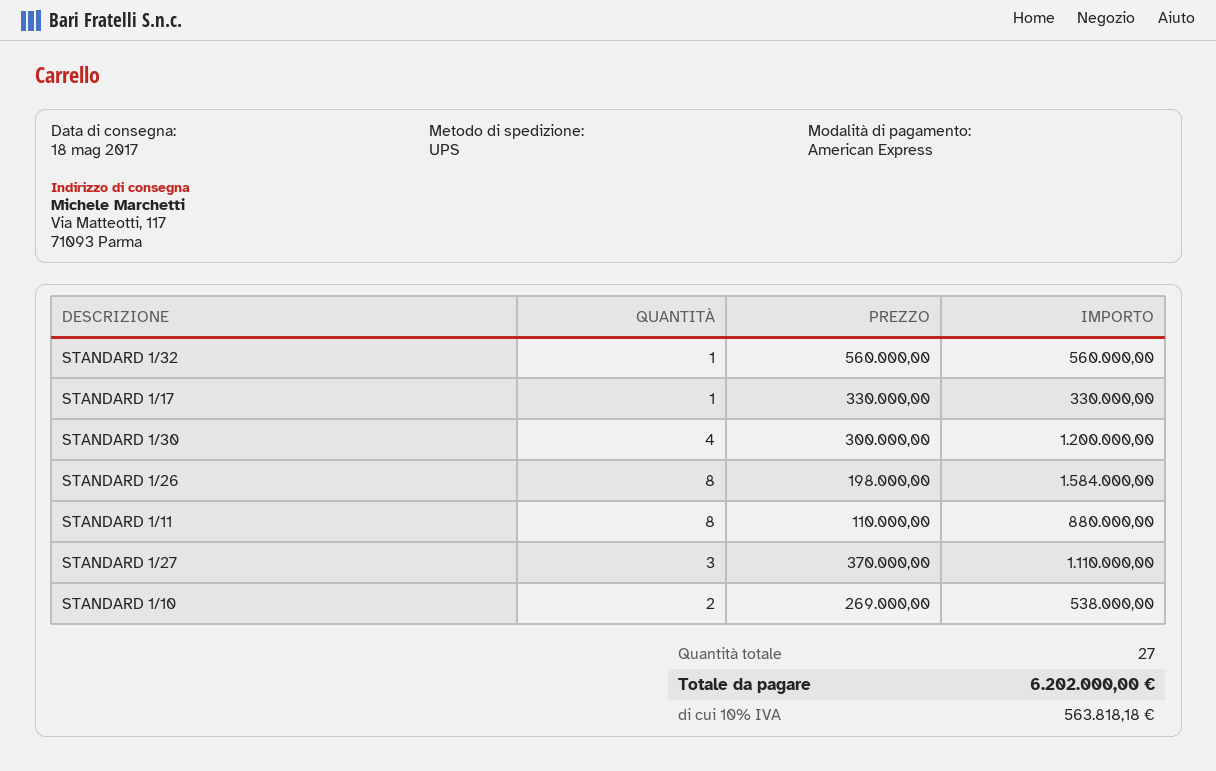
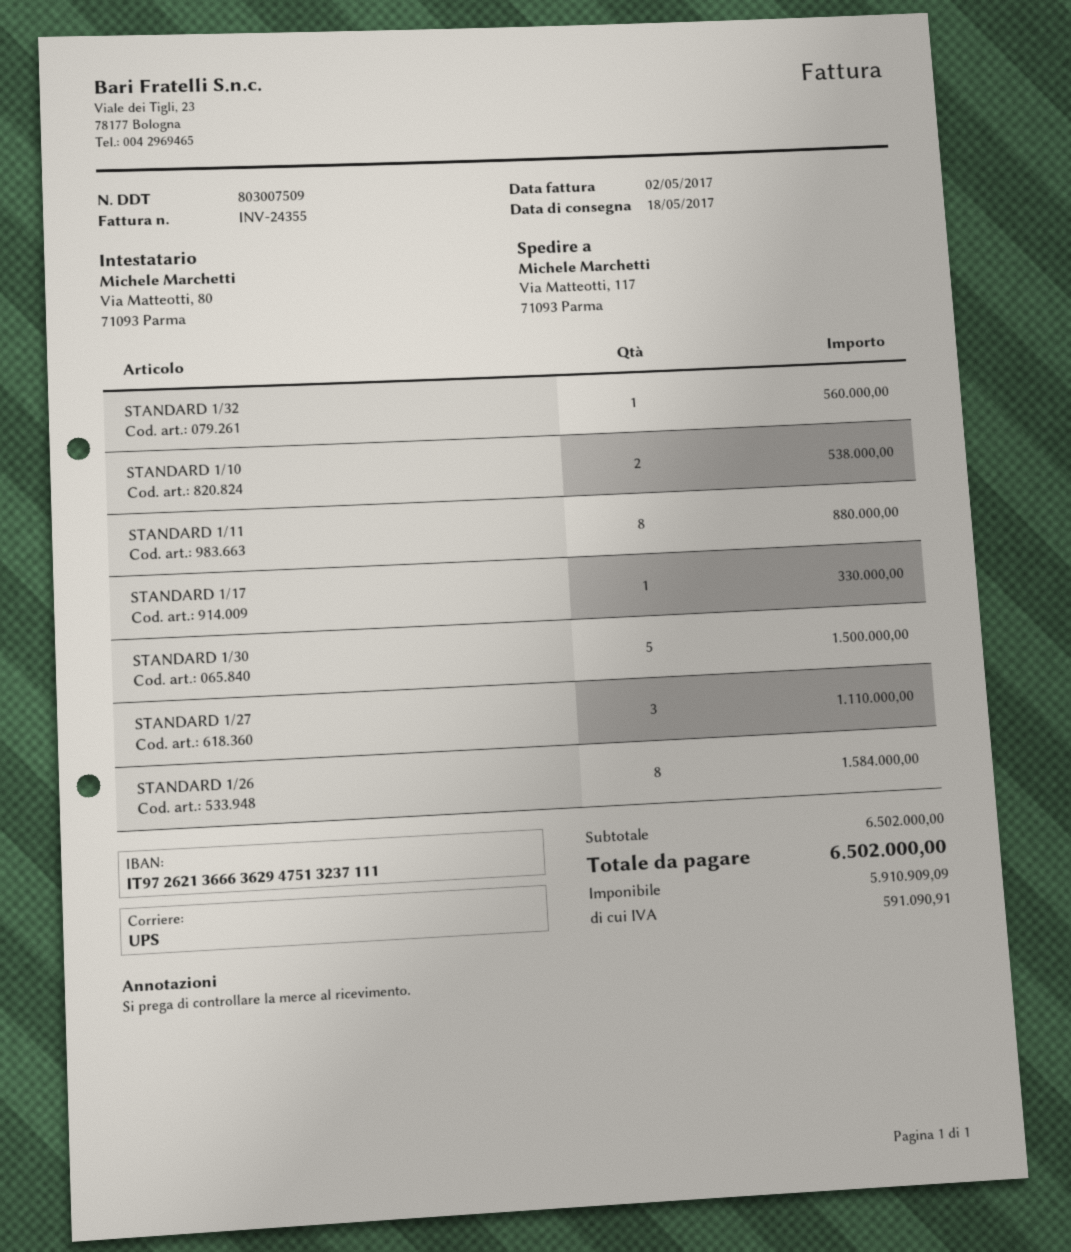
STANDARD 1/30: 4 for 1200000.00 -> 5 for 1500000.00
tax: 563818.18 -> 591090.91
total: 6202000.00 -> 6502000.00

